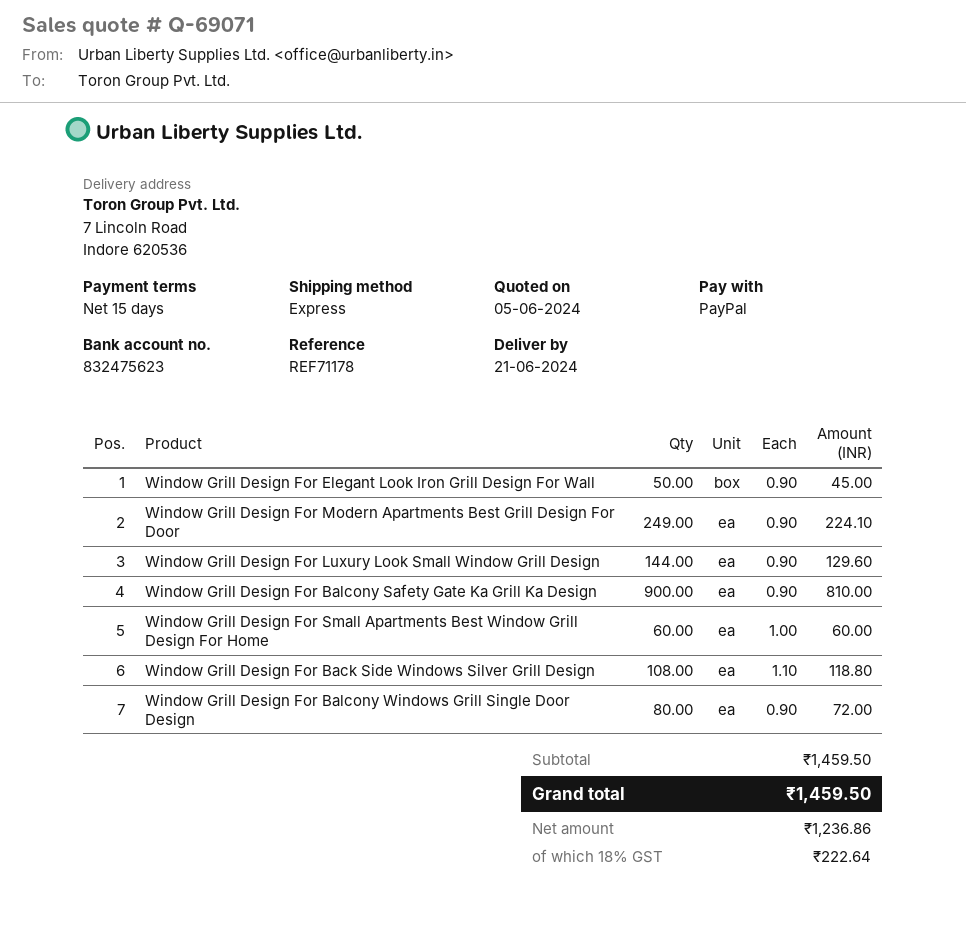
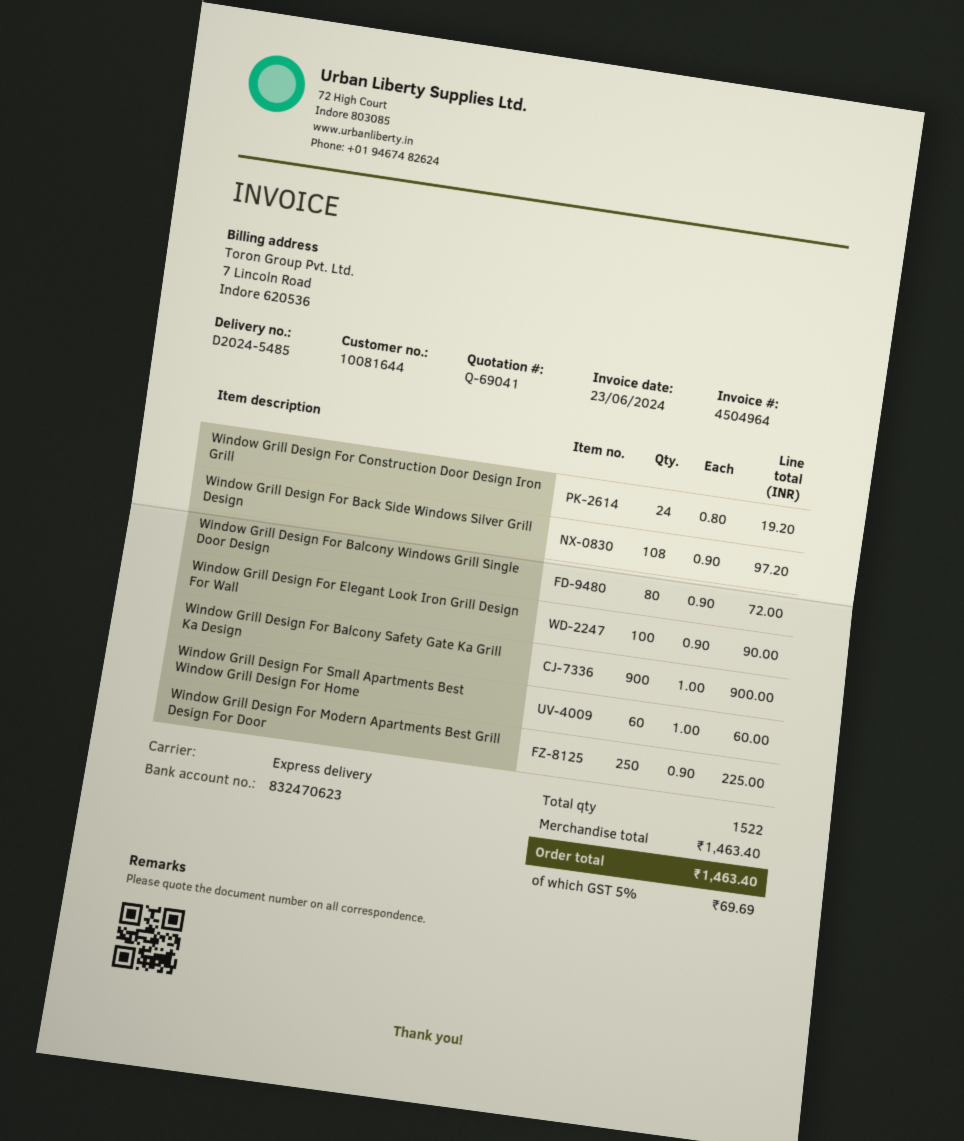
quote number: Q-69071 -> Q-69041
bank account: 832475623 -> 832470623
Window Grill Design For Elegant Look Iron Grill Design For Wall: 50 x 0.90 = 45.00 -> 100 x 0.90 = 90.00
Window Grill Design For Modern Apartments Best Grill Design For Door: 249 x 0.90 = 224.10 -> 250 x 0.90 = 225.00
Window Grill Design For Luxury Look Small Window Grill Design: 144 x 0.90 = 129.60 -> none
Window Grill Design For Balcony Safety Gate Ka Grill Ka Design: 900 x 0.90 = 810.00 -> 900 x 1.00 = 900.00
Window Grill Design For Back Side Windows Silver Grill Design: 108 x 1.10 = 118.80 -> 108 x 0.90 = 97.20
Window Grill Design For Construction Door Design Iron Grill: none -> 24 x 0.80 = 19.20
subtotal: 1459.50 -> 1463.40
tax: 18% = 222.64 -> 5% = 69.69
total: 1459.50 -> 1463.40

